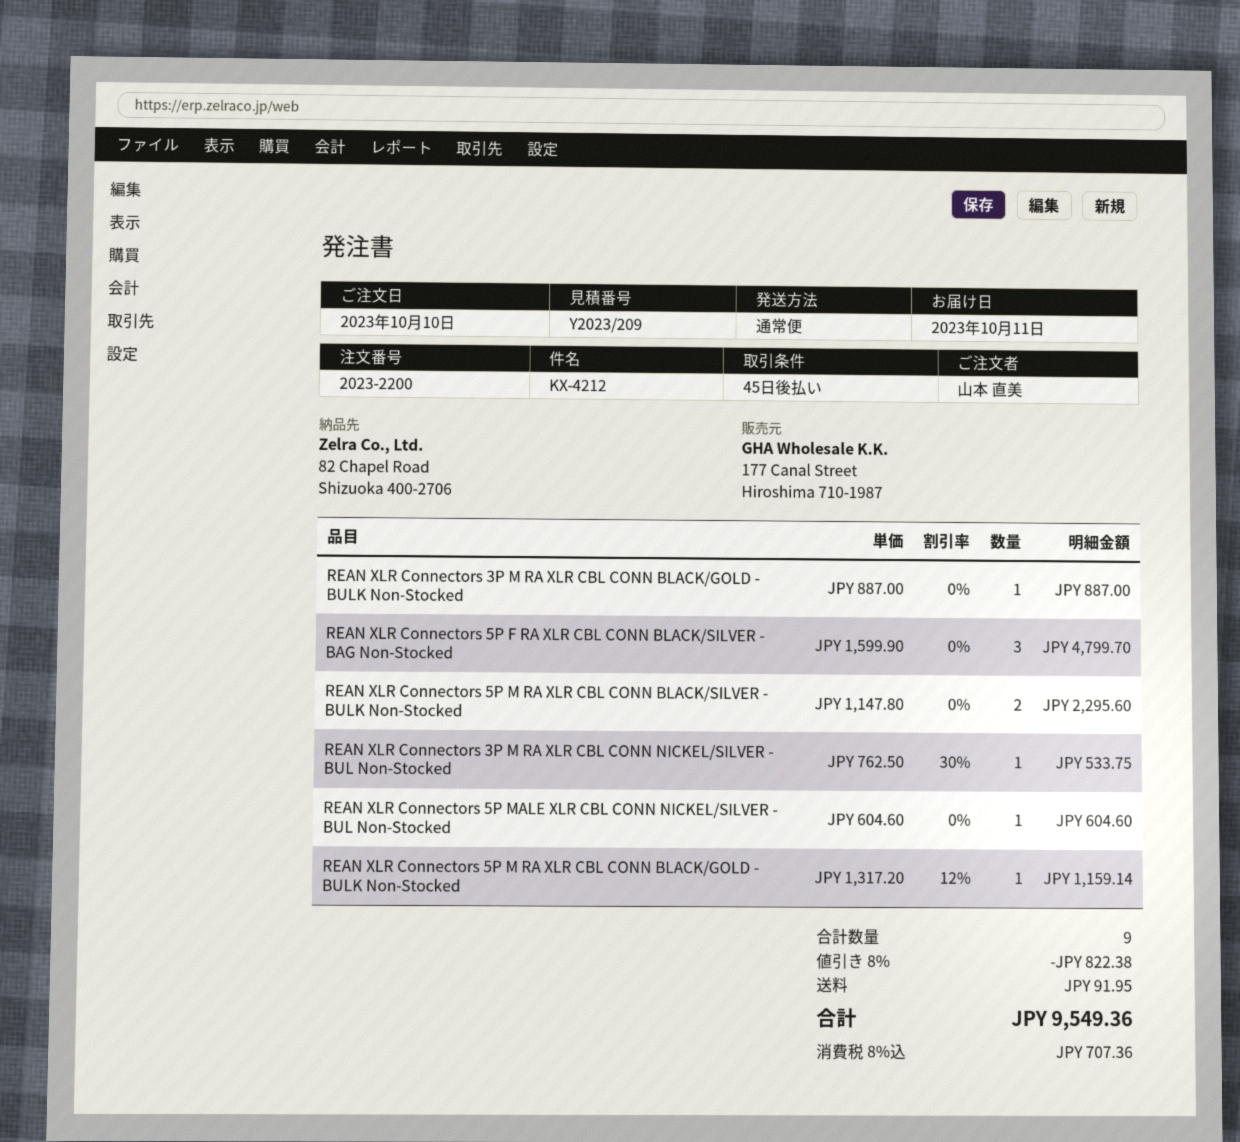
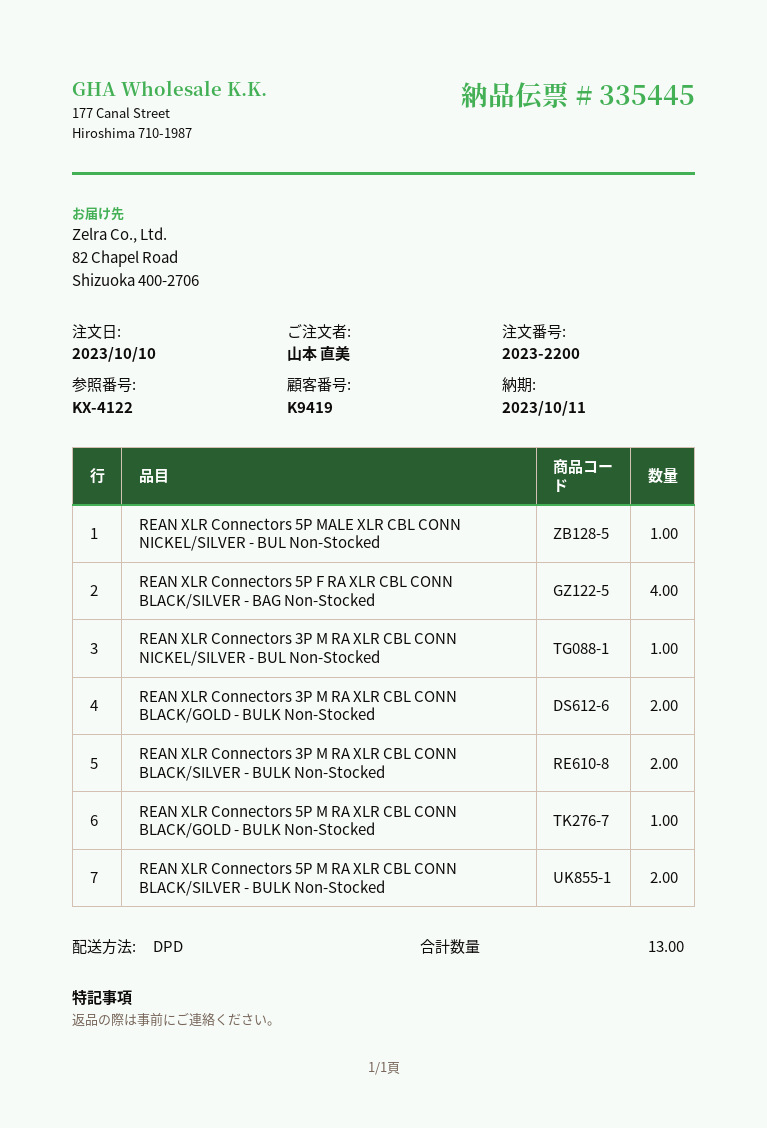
reference: KX-4212 -> KX-4122
shipping method: standard -> DPD
REAN XLR Connectors 3P M RA XLR CBL CONN BLACK/GOLD - BULK Non-Stocked: 1 -> 2
REAN XLR Connectors 5P F RA XLR CBL CONN BLACK/SILVER - BAG Non-Stocked: 3 -> 4
REAN XLR Connectors 3P M RA XLR CBL CONN BLACK/SILVER - BULK Non-Stocked: none -> 2
total quantity: 9 -> 13

